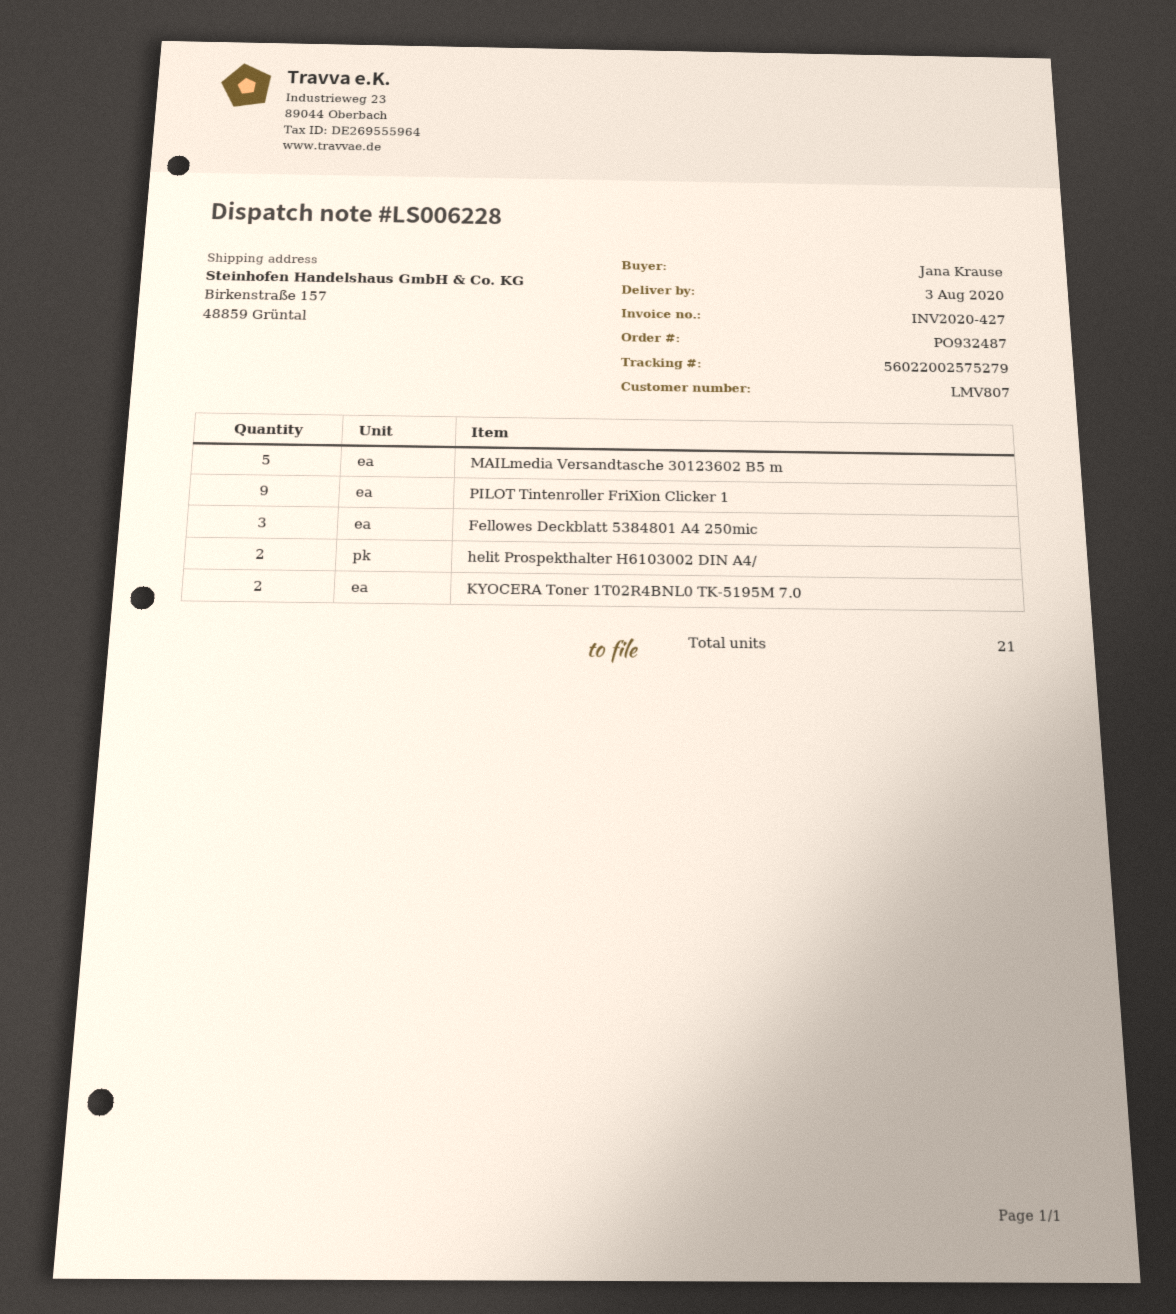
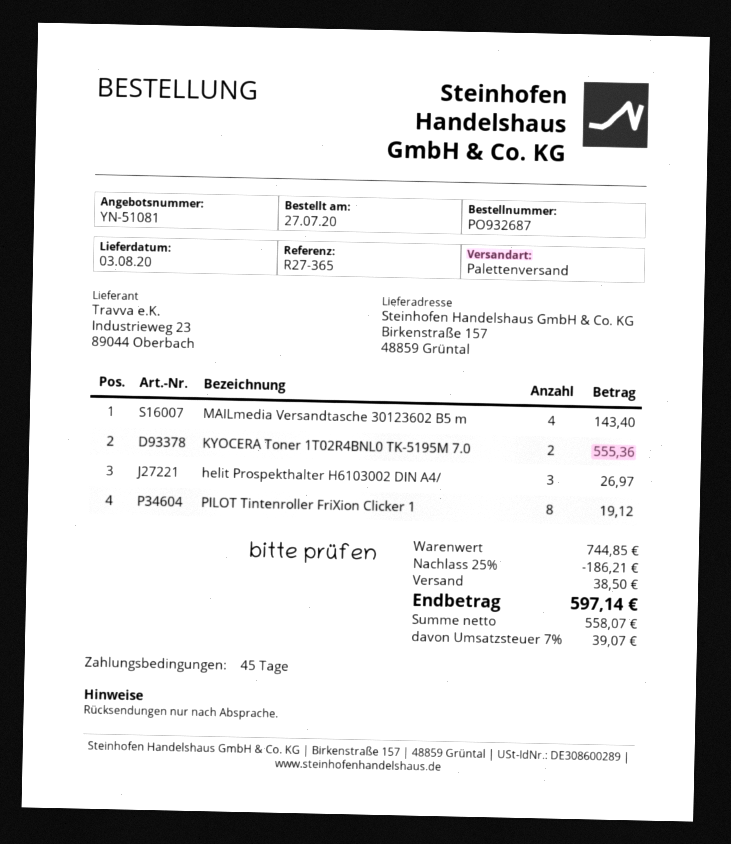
order number: PO932487 -> PO932687
MAILmedia Versandtasche 30123602 B5 m: 5 -> 4
PILOT Tintenroller FriXion Clicker 1: 9 -> 8
Fellowes Deckblatt 5384801 A4 250mic: 3 -> none
helit Prospekthalter H6103002 DIN A4/: 2 -> 3

